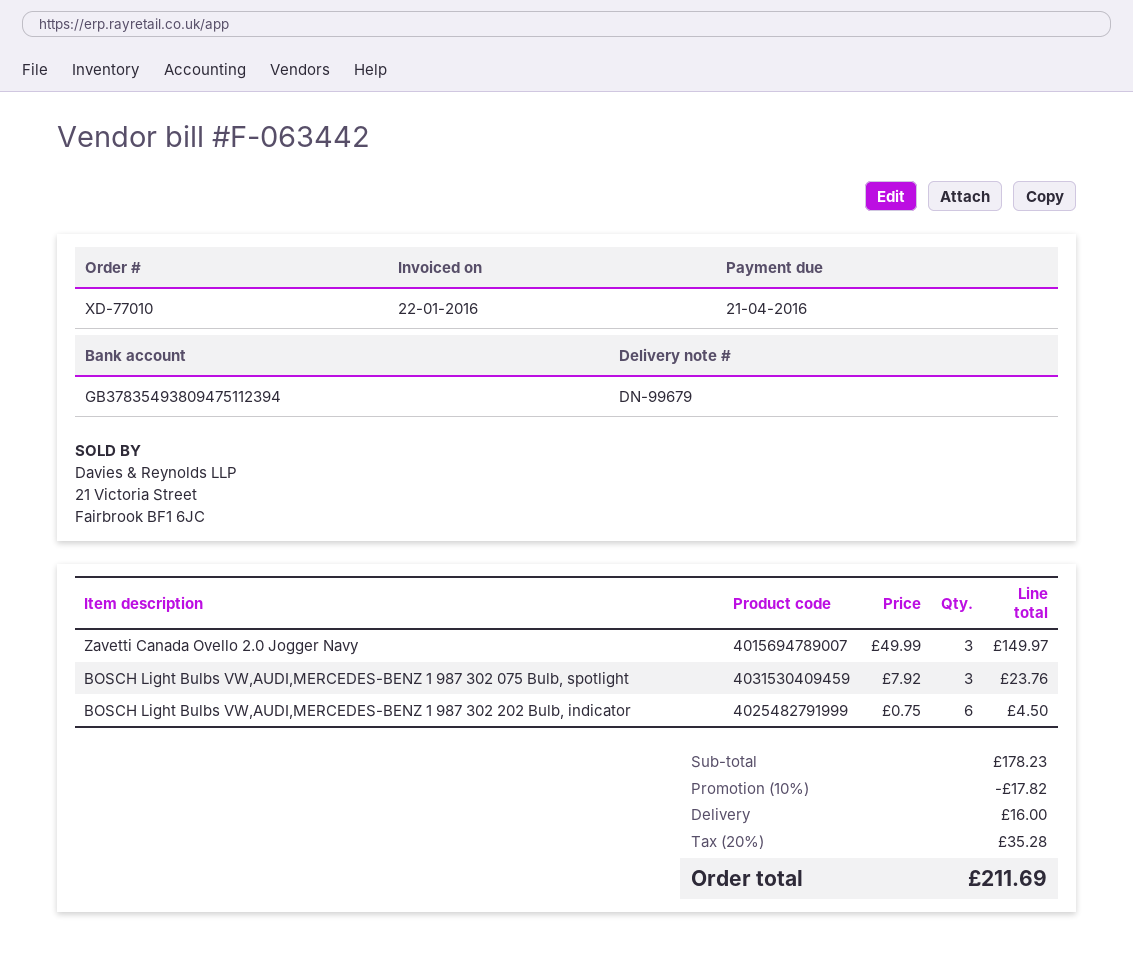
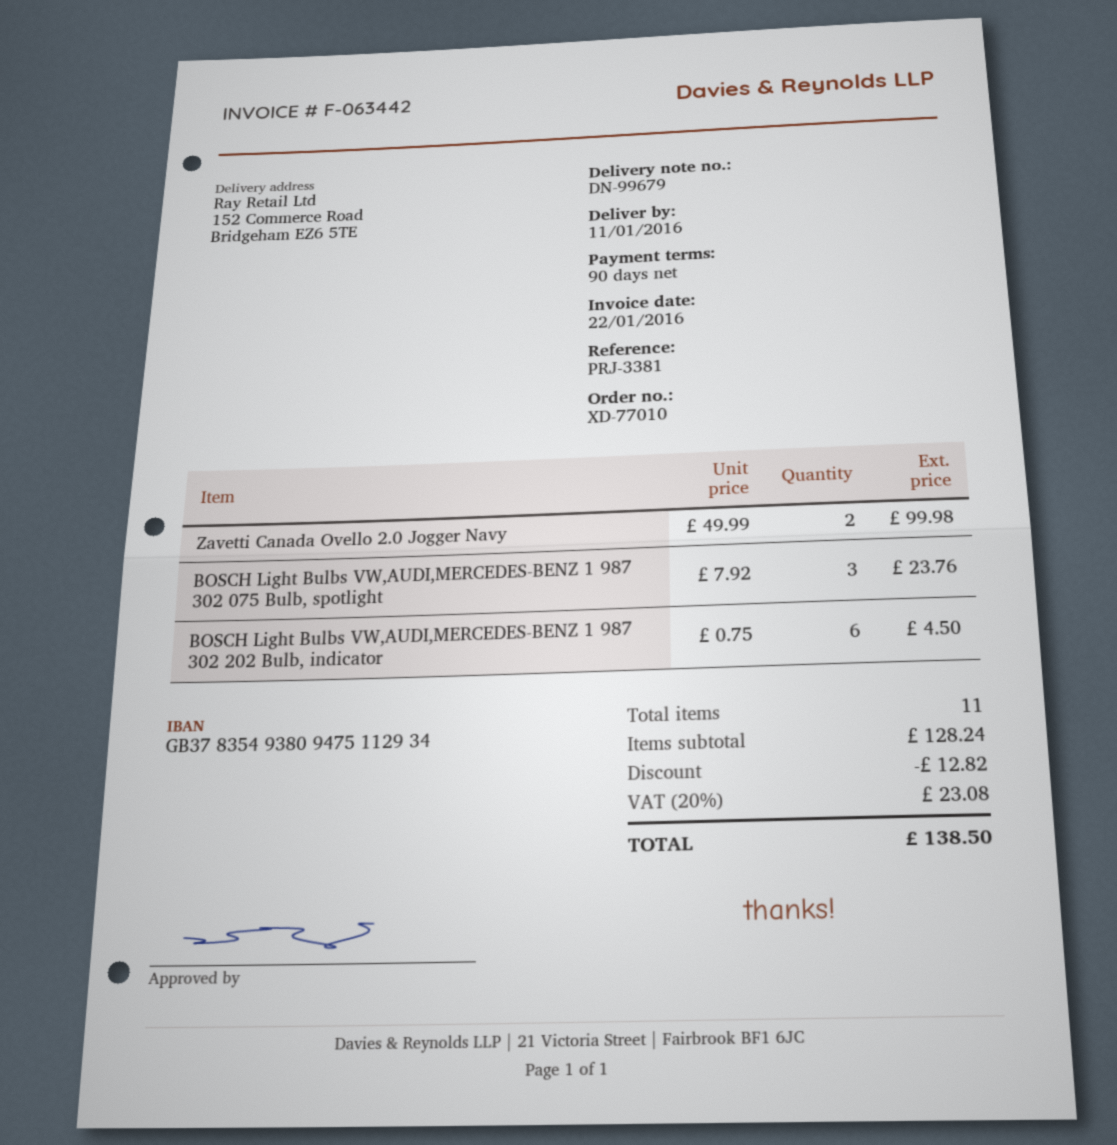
bank account: GB37835493809475112394 -> GB37835493809475112934
Zavetti Canada Ovello 2.0 Jogger Navy: 3 x 49.99 = 149.97 -> 2 x 49.99 = 99.98
subtotal: 178.23 -> 128.24
discount: 17.82 -> 12.82
shipping: 16.00 -> none
tax: 20% = 35.28 -> 20% = 23.08
total: 211.69 -> 138.50

